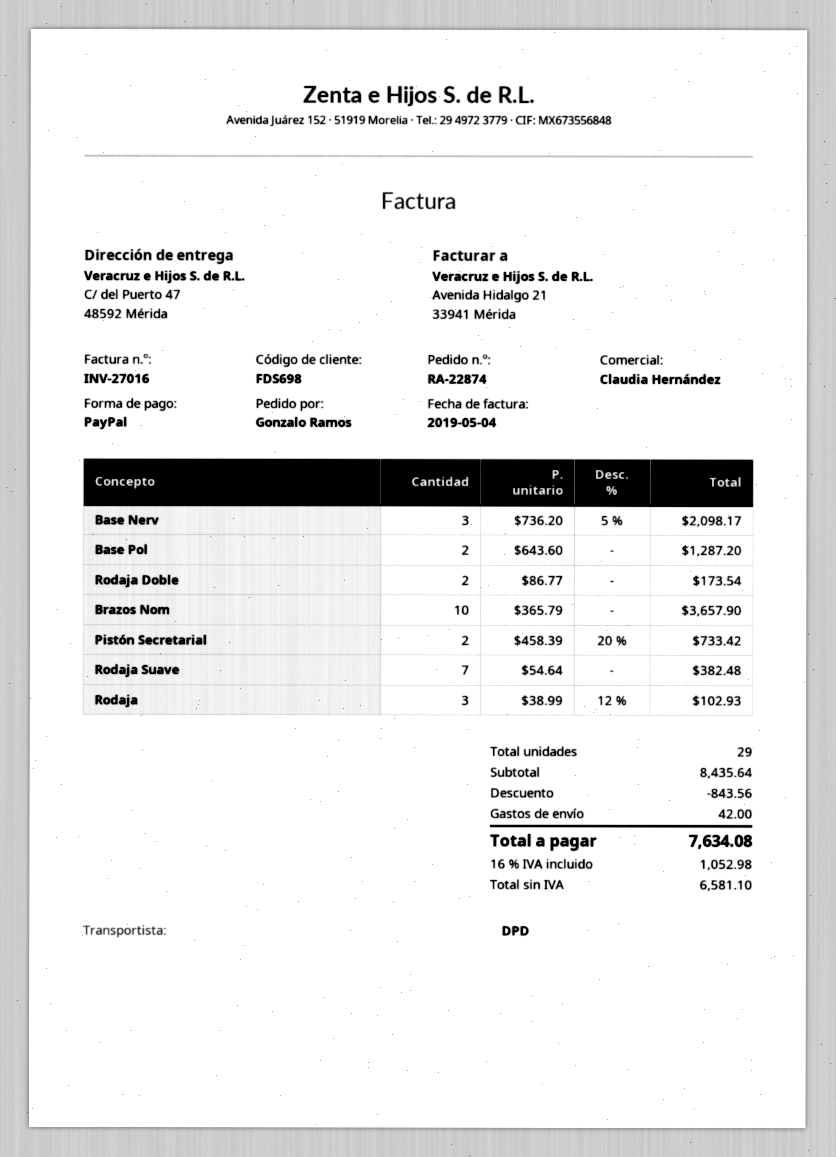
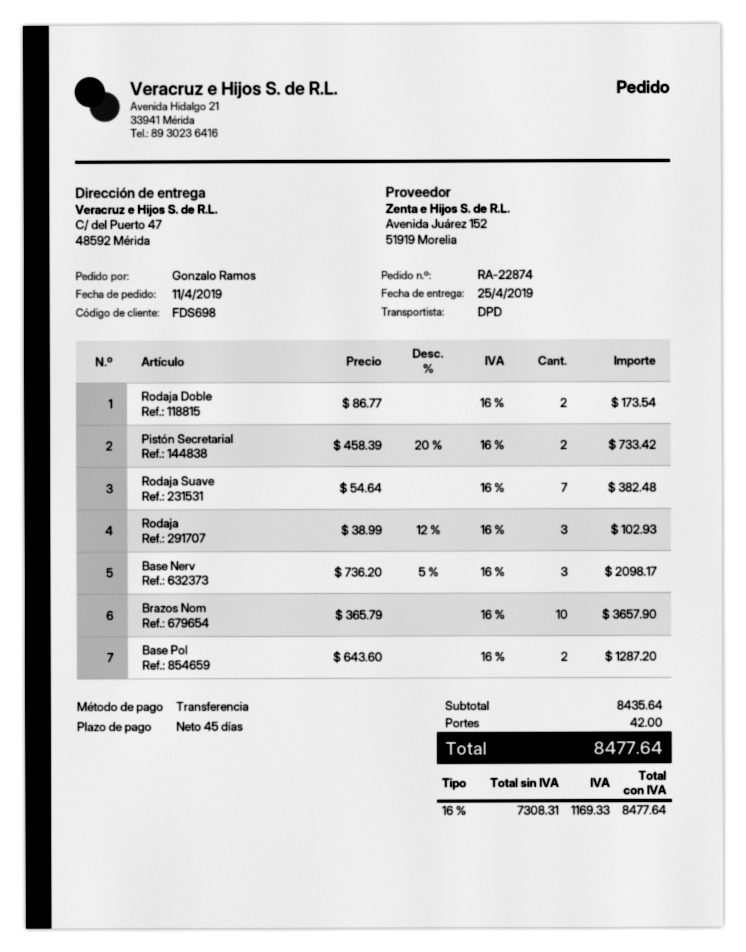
payment method: PayPal -> bank transfer
discount: 843.56 -> none
net: 6581.10 -> 7308.31
tax: 16% = 1052.98 -> 16% = 1169.33
total: 7634.08 -> 8477.64

